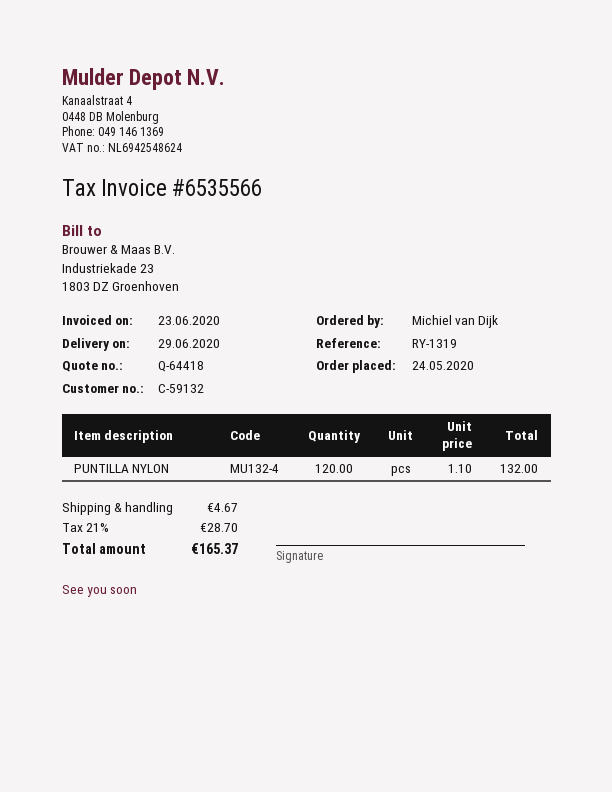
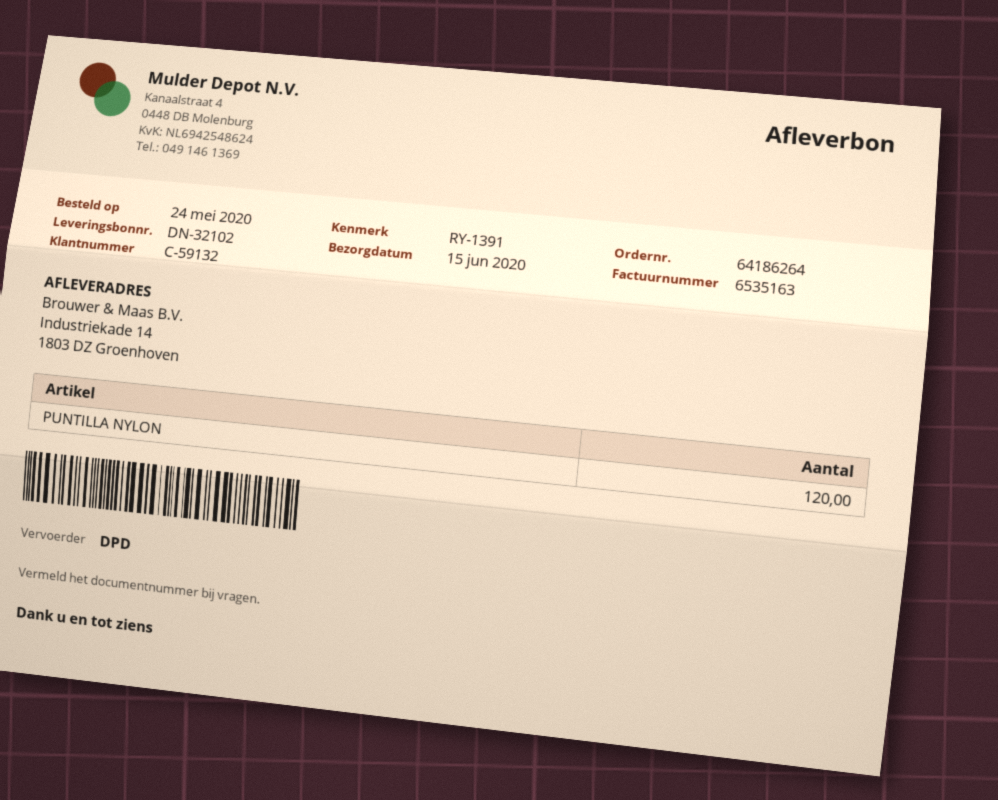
delivery date: 2020-06-29 -> 2020-06-15
invoice number: 6535566 -> 6535163
reference: RY-1319 -> RY-1391

